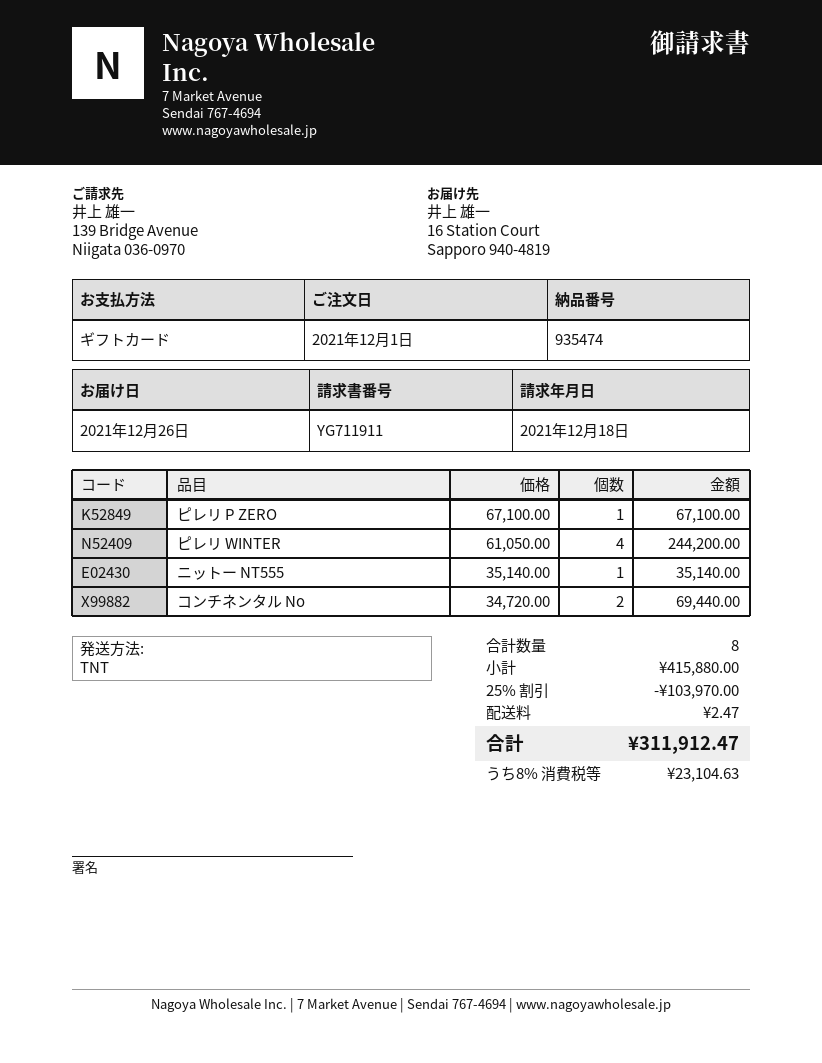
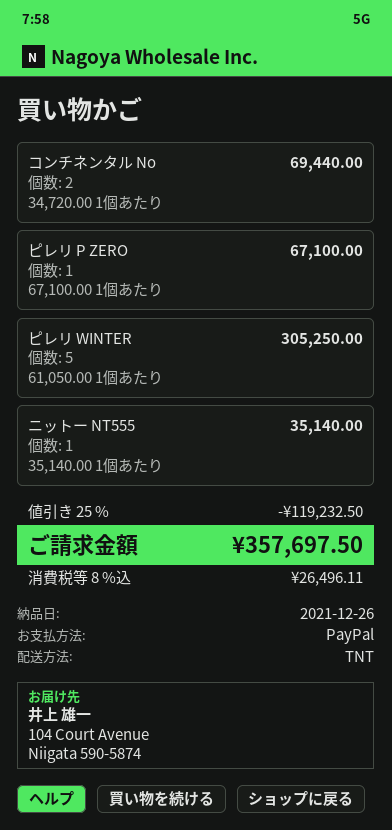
payment method: gift card -> PayPal
ship to: 16 Station Court, Sapporo 940-4819 -> 104 Court Avenue, Niigata 590-5874
ピレリ WINTER: 4 x 61050.00 = 244200.00 -> 5 x 61050.00 = 305250.00
discount: 25% = 103970.00 -> 25% = 119232.50
shipping: 2.47 -> none
tax: 8% = 23104.63 -> 8% = 26496.11
total: 311912.47 -> 357697.50

